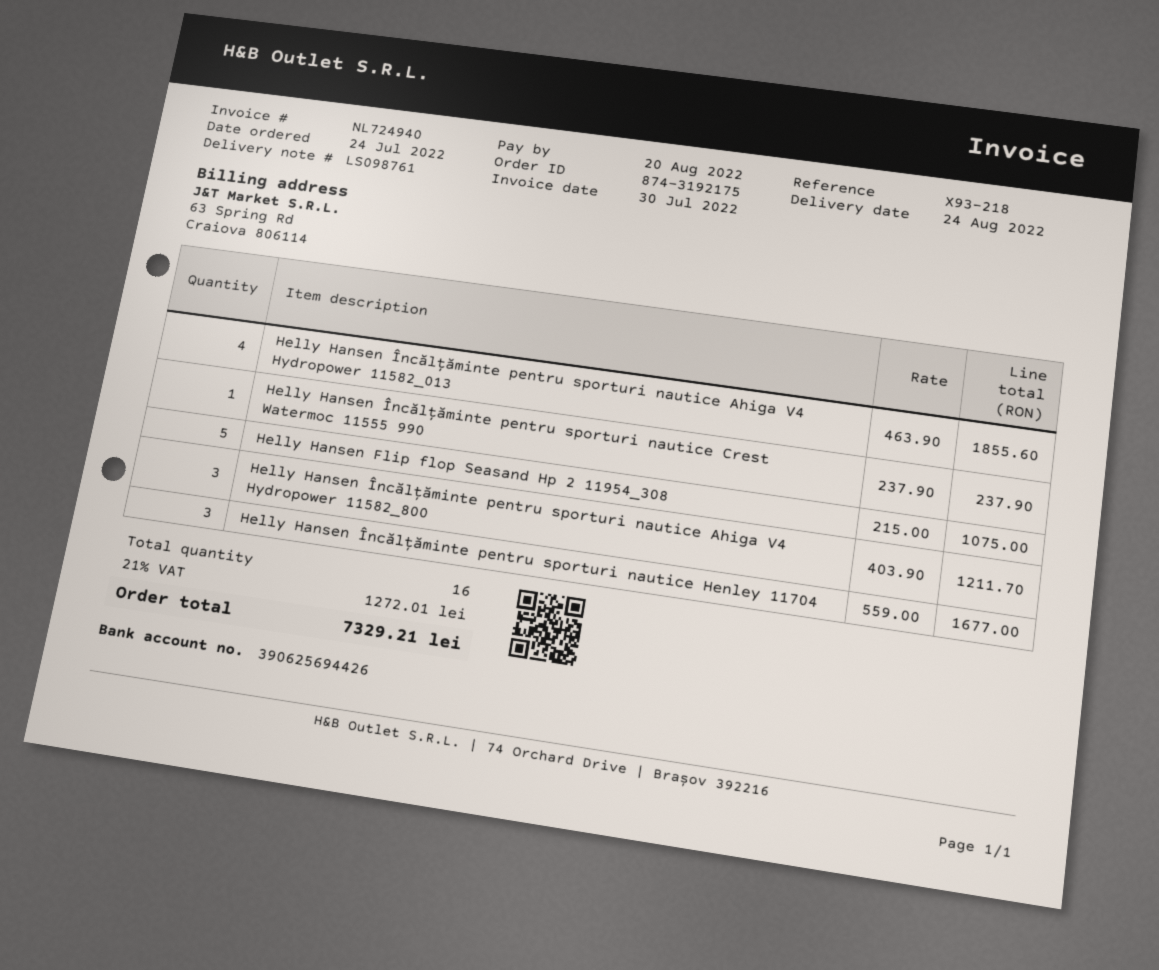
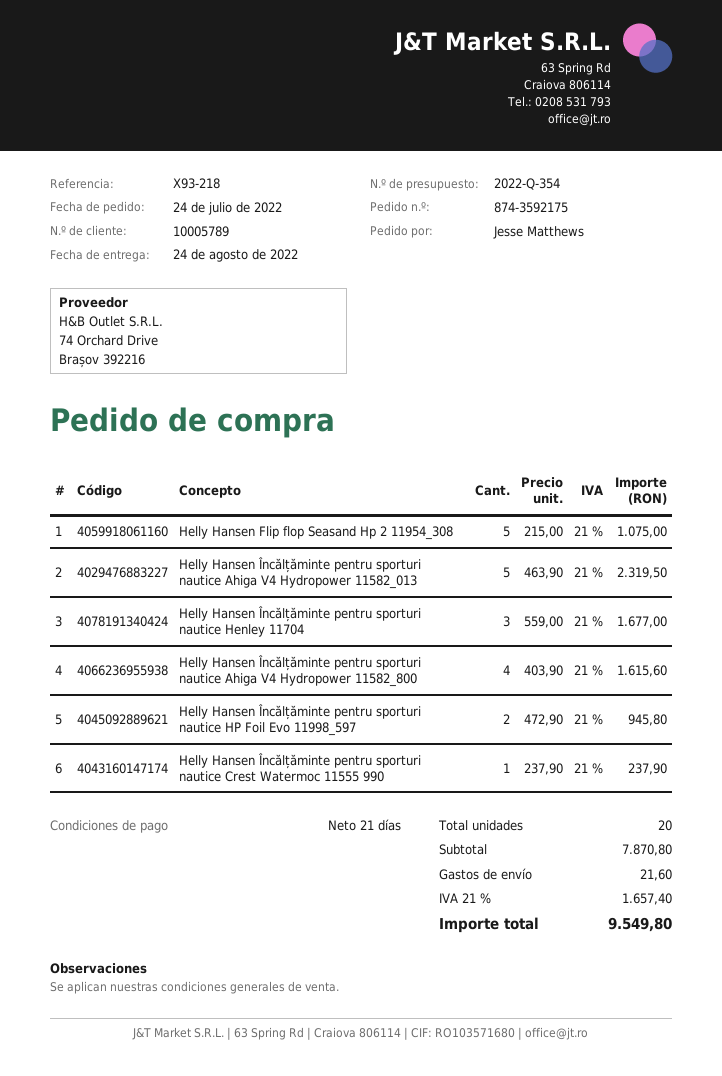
order number: 874-3192175 -> 874-3592175
Helly Hansen Încălțăminte pentru sporturi nautice Ahiga V4 Hydropower 11582_013: 4 x 463.90 = 1855.60 -> 5 x 463.90 = 2319.50
Helly Hansen Încălțăminte pentru sporturi nautice Ahiga V4 Hydropower 11582_800: 3 x 403.90 = 1211.70 -> 4 x 403.90 = 1615.60
Helly Hansen Încălțăminte pentru sporturi nautice HP Foil Evo 11998_597: none -> 2 x 472.90 = 945.80
total quantity: 16 -> 20
shipping: none -> 21.60
tax: 21% = 1272.01 -> 21% = 1657.40
total: 7329.21 -> 9549.80

